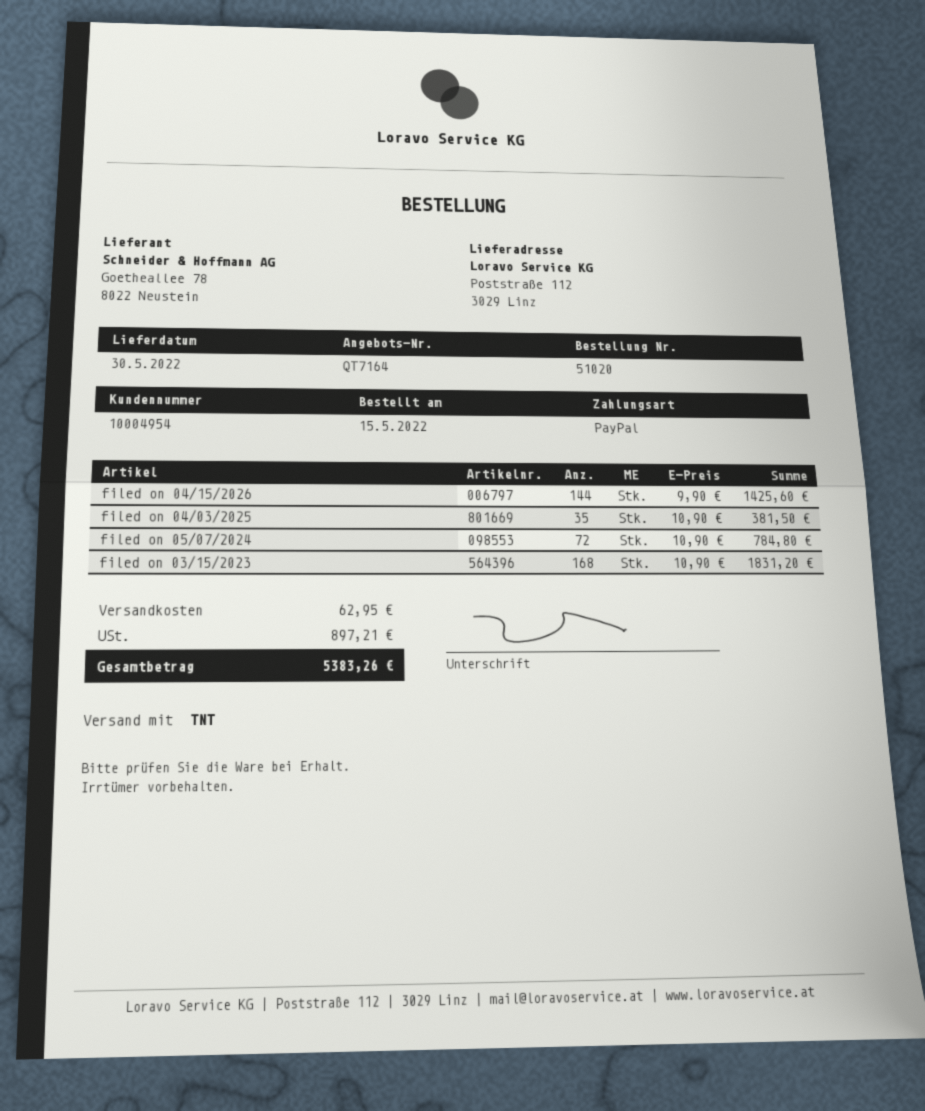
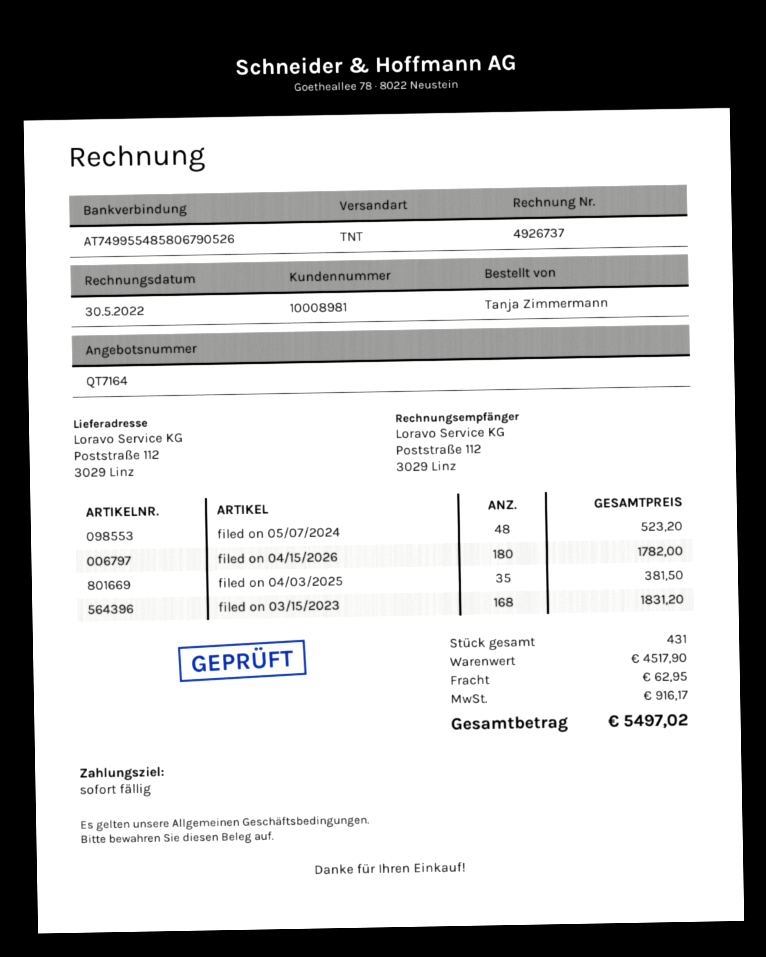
customer number: 10004954 -> 10008981
filed on 04/15/2026: 144 for 1425.60 -> 180 for 1782.00
filed on 05/07/2024: 72 for 784.80 -> 48 for 523.20
tax: 897.21 -> 916.17
total: 5383.26 -> 5497.02

